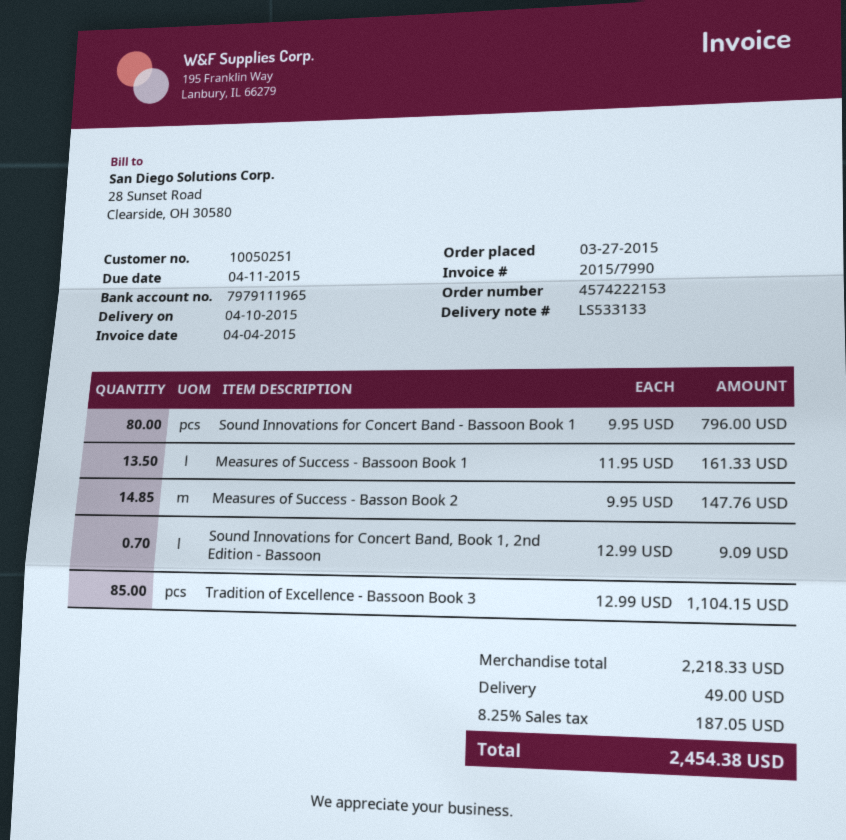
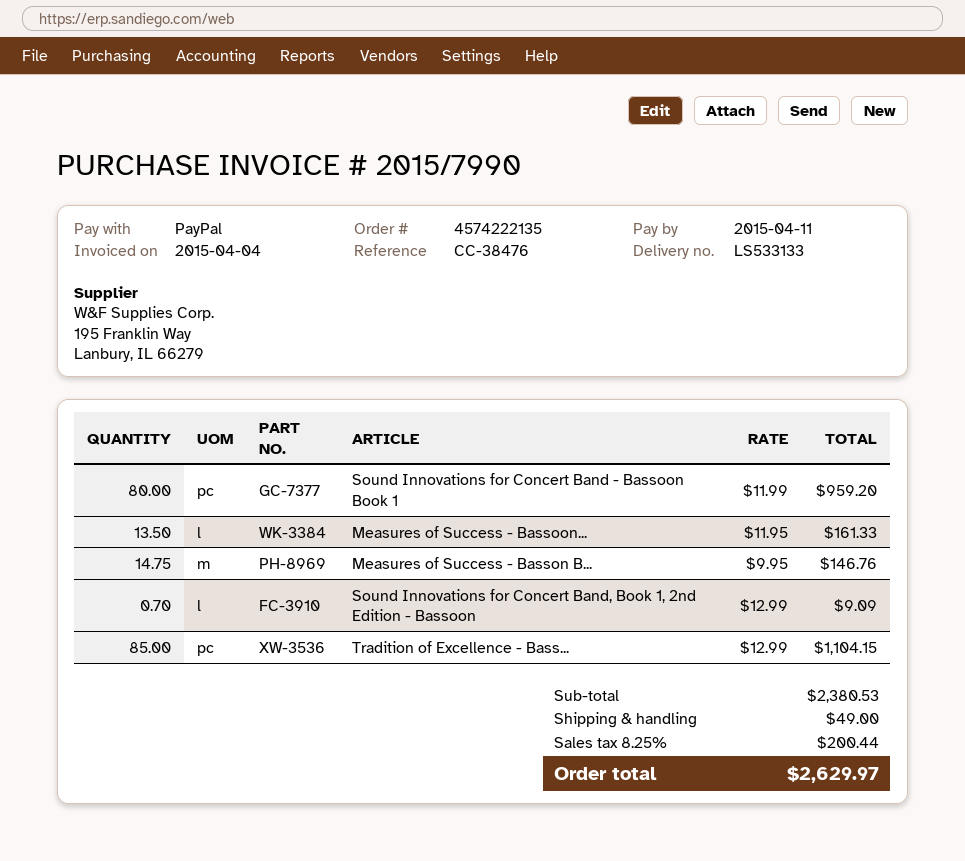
order number: 4574222153 -> 4574222135
Sound Innovations for Concert Band - Bassoon Book 1: 80 x 9.95 = 796.00 -> 80 x 11.99 = 959.20
Measures of Success - Basson Book 2: 14.85 x 9.95 = 147.76 -> 14.75 x 9.95 = 146.76
subtotal: 2218.33 -> 2380.53
tax: 8.25% = 187.05 -> 8.25% = 200.44
total: 2454.38 -> 2629.97

